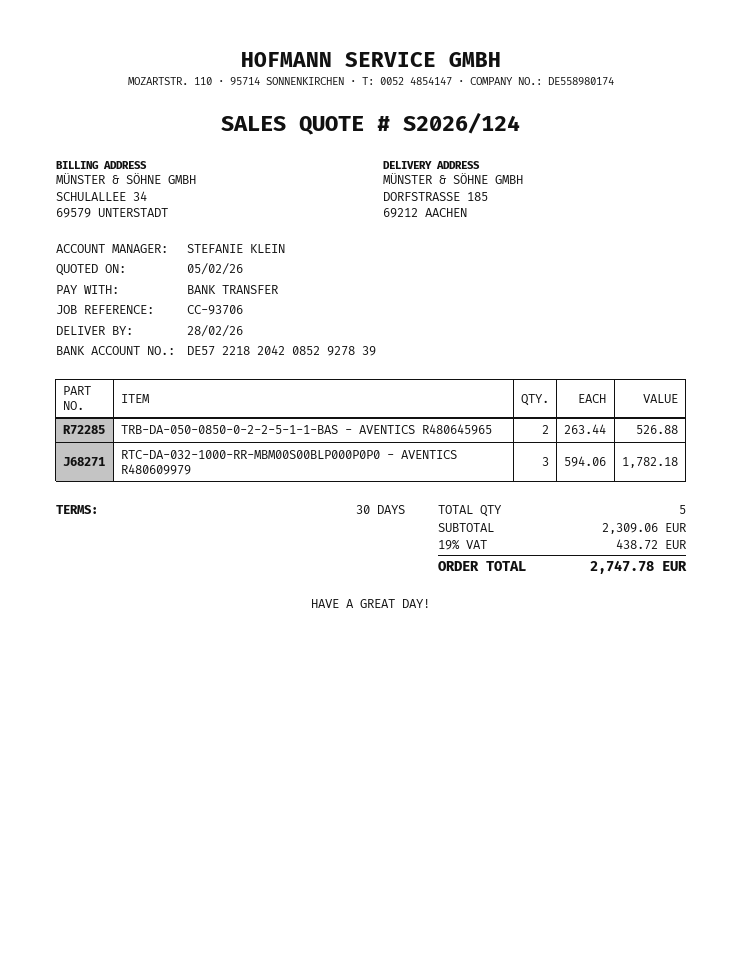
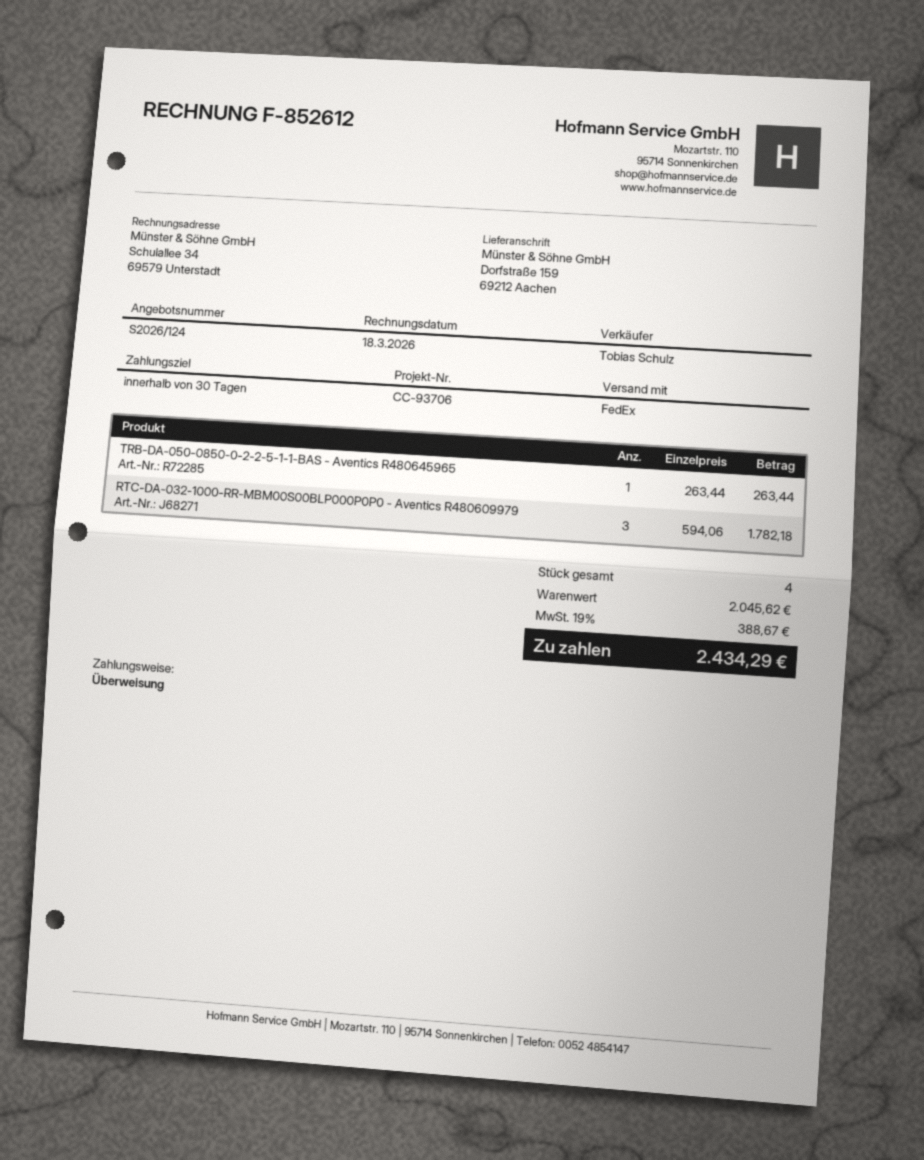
sales rep: STEFANIE KLEIN -> Tobias Schulz
ship to: DORFSTRASSE 185, 69212 AACHEN -> Dorfstraße 159, 69212 Aachen
TRB-DA-050-0850-0-2-2-5-1-1-BAS - AVENTICS R480645965: 2 x 263.44 = 526.88 -> 1 x 263.44 = 263.44
total quantity: 5 -> 4
subtotal: 2309.06 -> 2045.62
tax: 19% = 438.72 -> 19% = 388.67
total: 2747.78 -> 2434.29

